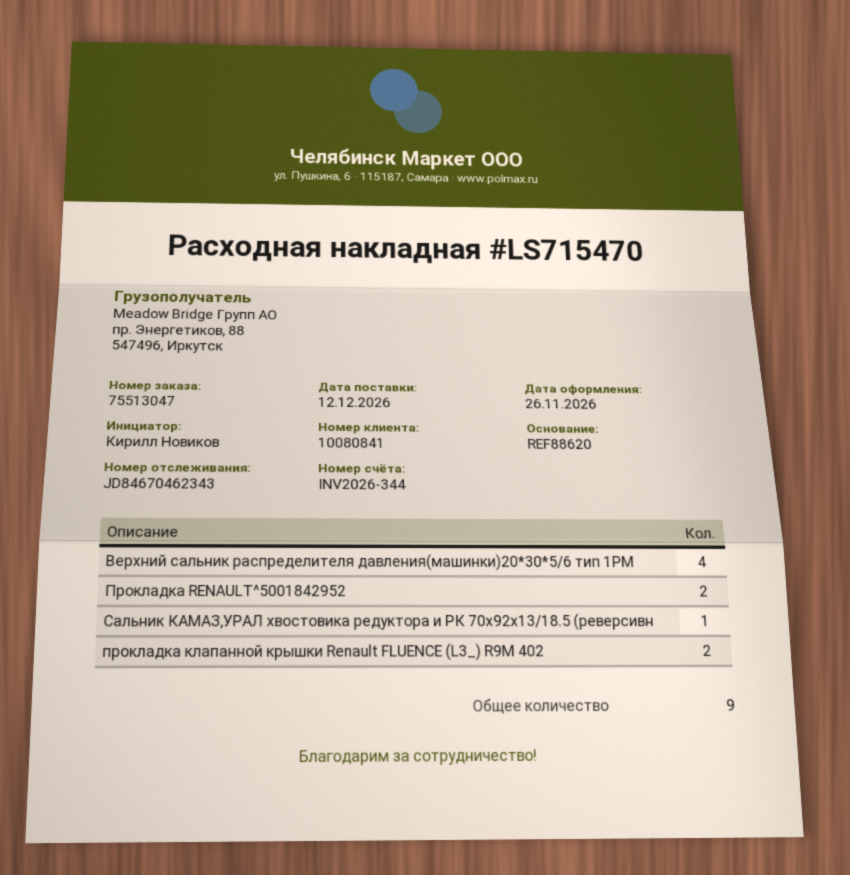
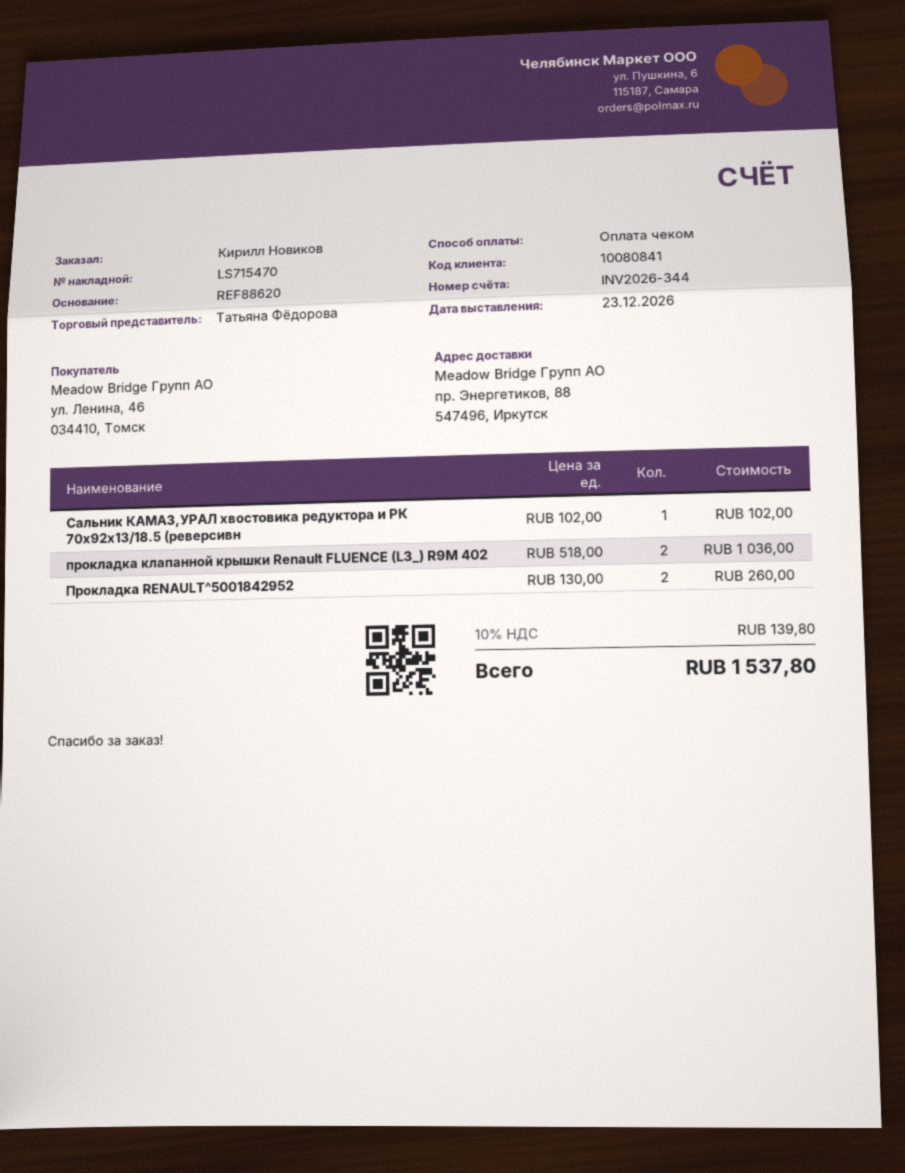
Верхний сальник распределителя давления(машинки)20*30*5/6 тип 1PM: 4 -> none

